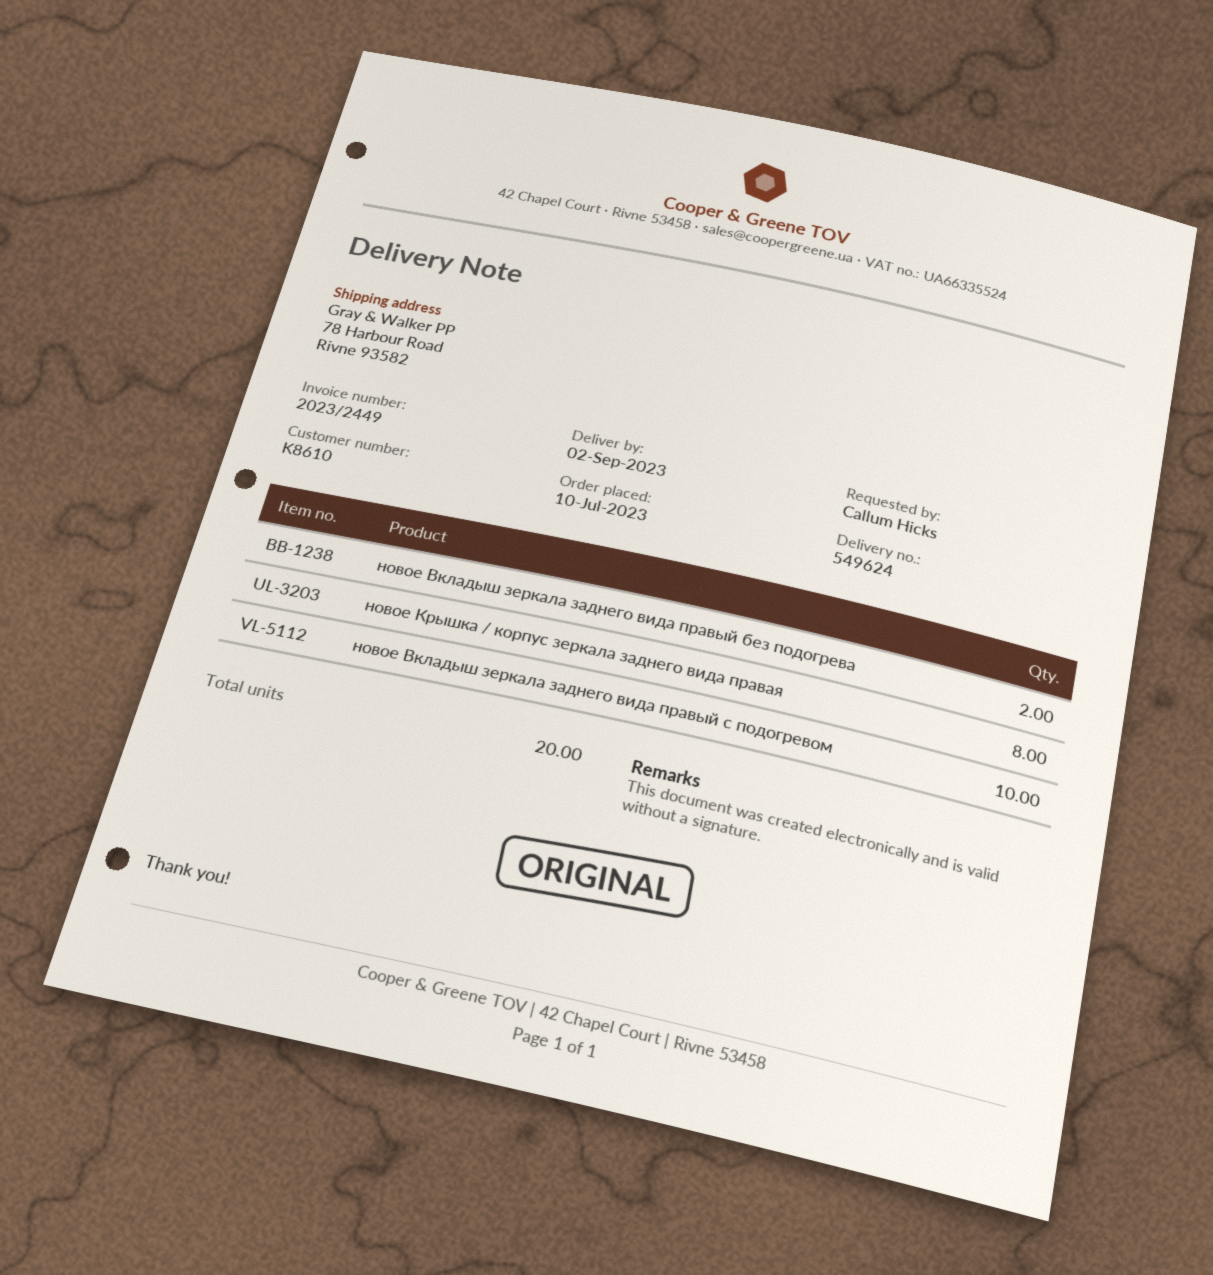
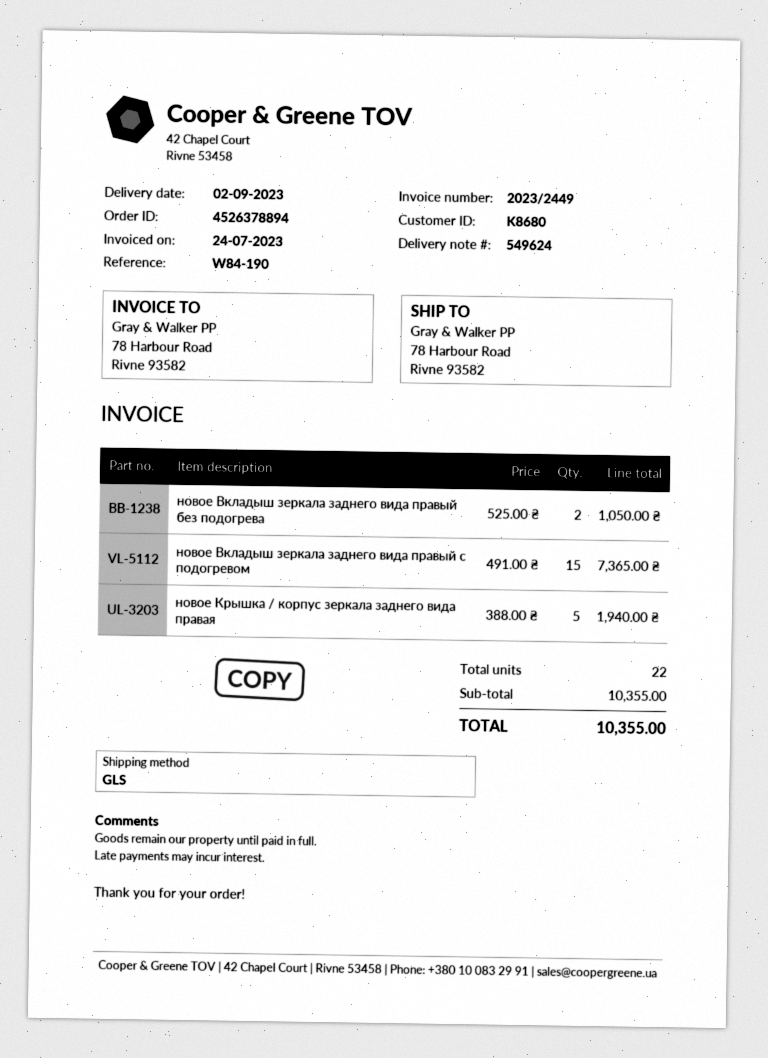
customer number: K8610 -> K8680
новое Крышка / корпус зеркала заднего вида правая: 8 -> 5
новое Вкладыш зеркала заднего вида правый с подогревом: 10 -> 15
total quantity: 20 -> 22

